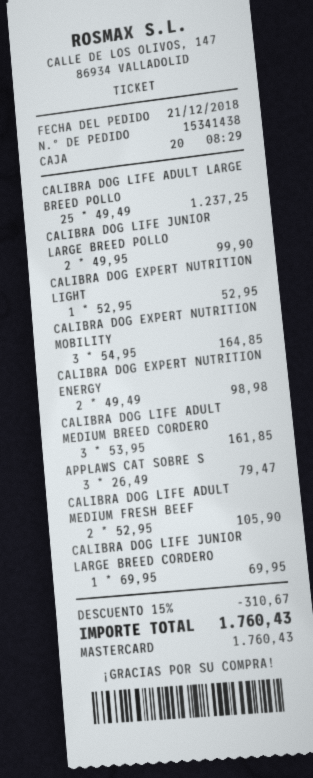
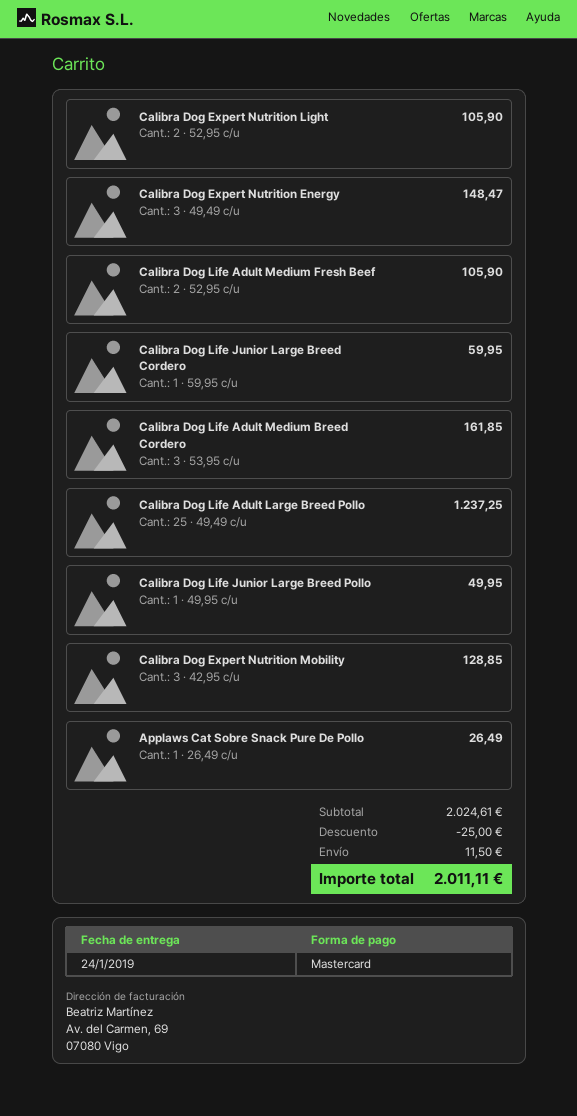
CALIBRA DOG LIFE JUNIOR LARGE BREED POLLO: 2 x 49.95 = 99.90 -> 1 x 49.95 = 49.95
CALIBRA DOG EXPERT NUTRITION LIGHT: 1 x 52.95 = 52.95 -> 2 x 52.95 = 105.90
CALIBRA DOG EXPERT NUTRITION MOBILITY: 3 x 54.95 = 164.85 -> 3 x 42.95 = 128.85
CALIBRA DOG EXPERT NUTRITION ENERGY: 2 x 49.49 = 98.98 -> 3 x 49.49 = 148.47
APPLAWS CAT SOBRE S: 3 x 26.49 = 79.47 -> 1 x 26.49 = 26.49
CALIBRA DOG LIFE JUNIOR LARGE BREED CORDERO: 1 x 69.95 = 69.95 -> 1 x 59.95 = 59.95
discount: 310.67 -> 25.00
shipping: none -> 11.50
total: 1760.43 -> 2011.11

